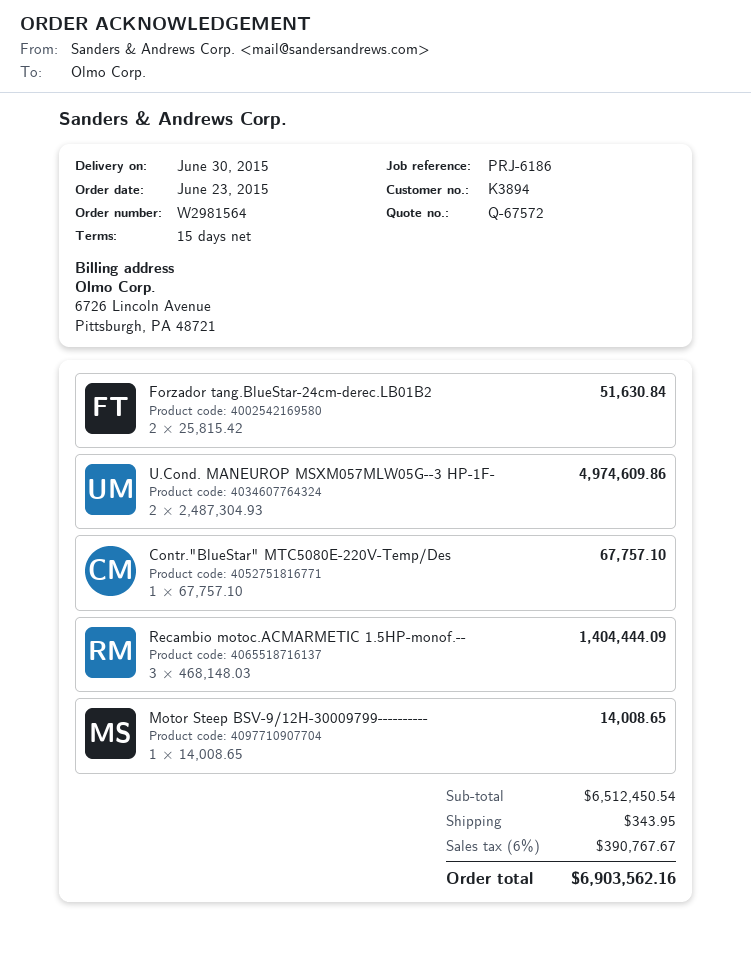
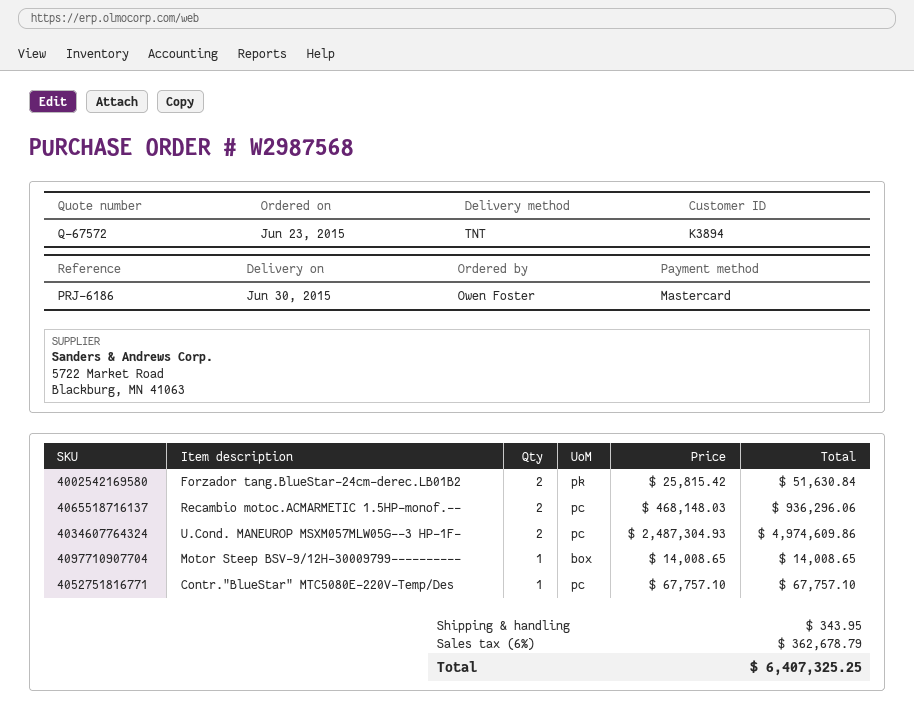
order number: W2981564 -> W2987568
Recambio motoc.ACMARMETIC 1.5HP-monof.--: 3 x 468148.03 = 1404444.09 -> 2 x 468148.03 = 936296.06
tax: 6% = 390767.67 -> 6% = 362678.79
total: 6903562.16 -> 6407325.25

